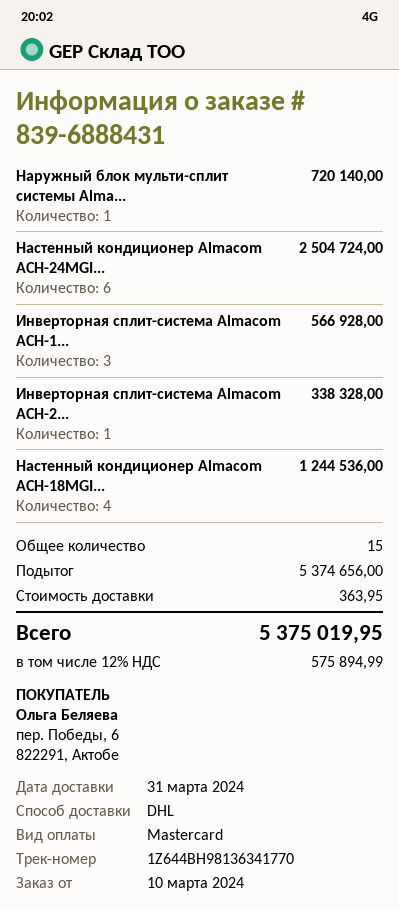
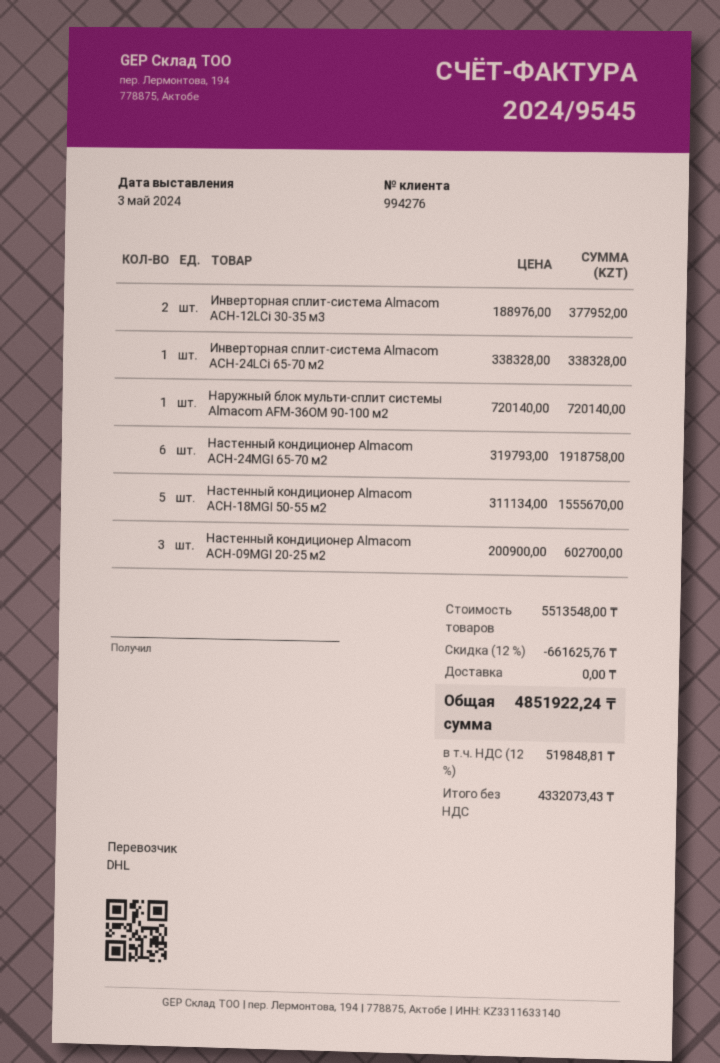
Настенный кондиционер Almacom ACH-24MGI...: 6 for 2504724.00 -> 6 for 1918758.00
Инверторная сплит-система Almacom ACH-1...: 3 for 566928.00 -> 2 for 377952.00
Настенный кондиционер Almacom ACH-18MGI...: 4 for 1244536.00 -> 5 for 1555670.00
Настенный кондиционер Almacom ACH-09MGI 20-25 м2: none -> 3 for 602700.00
subtotal: 5374656.00 -> 5513548.00
discount: none -> 12% = 661625.76
shipping: 363.95 -> 0.00
tax: 12% = 575894.99 -> 12% = 519848.81
total: 5375019.95 -> 4851922.24

